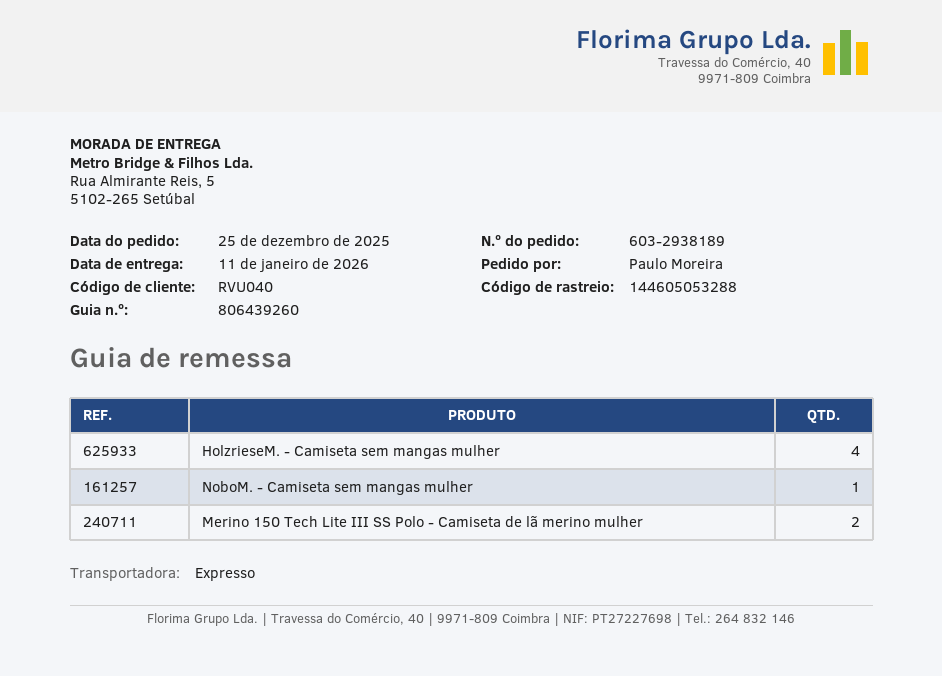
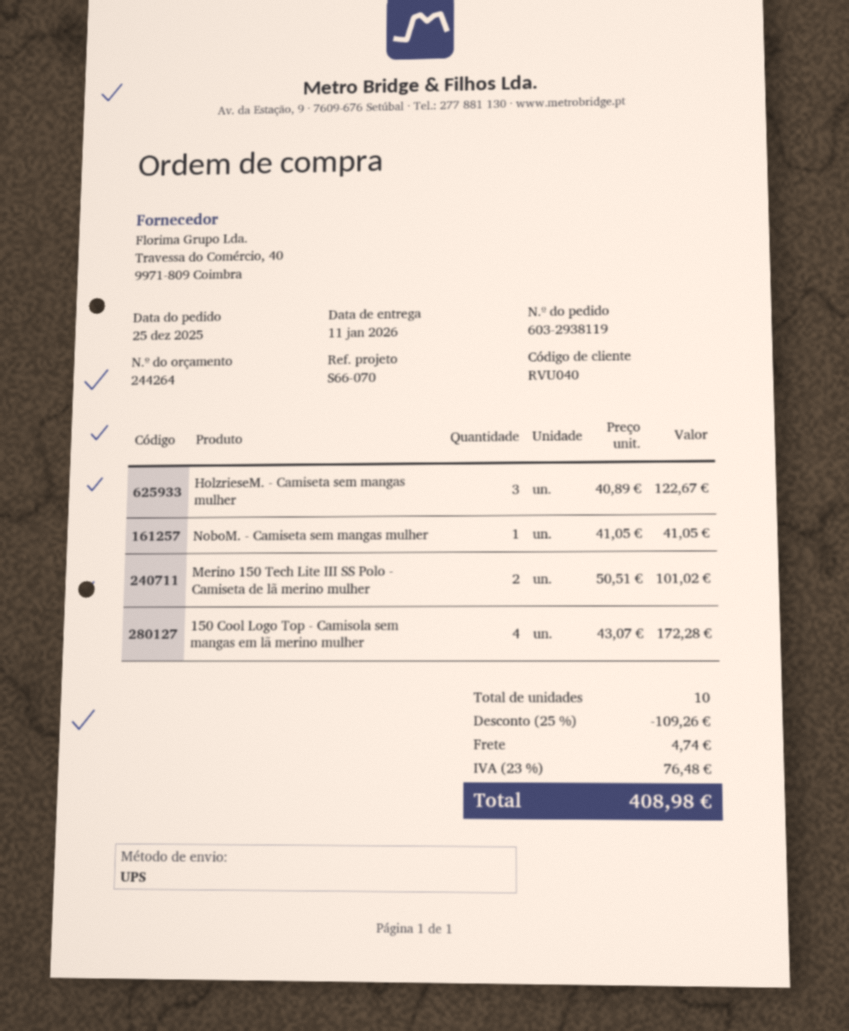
order number: 603-2938189 -> 603-2938119
shipping method: express -> UPS
HolzrieseM. - Camiseta sem mangas mulher: 4 -> 3
150 Cool Logo Top - Camisola sem mangas em lã merino mulher: none -> 4

